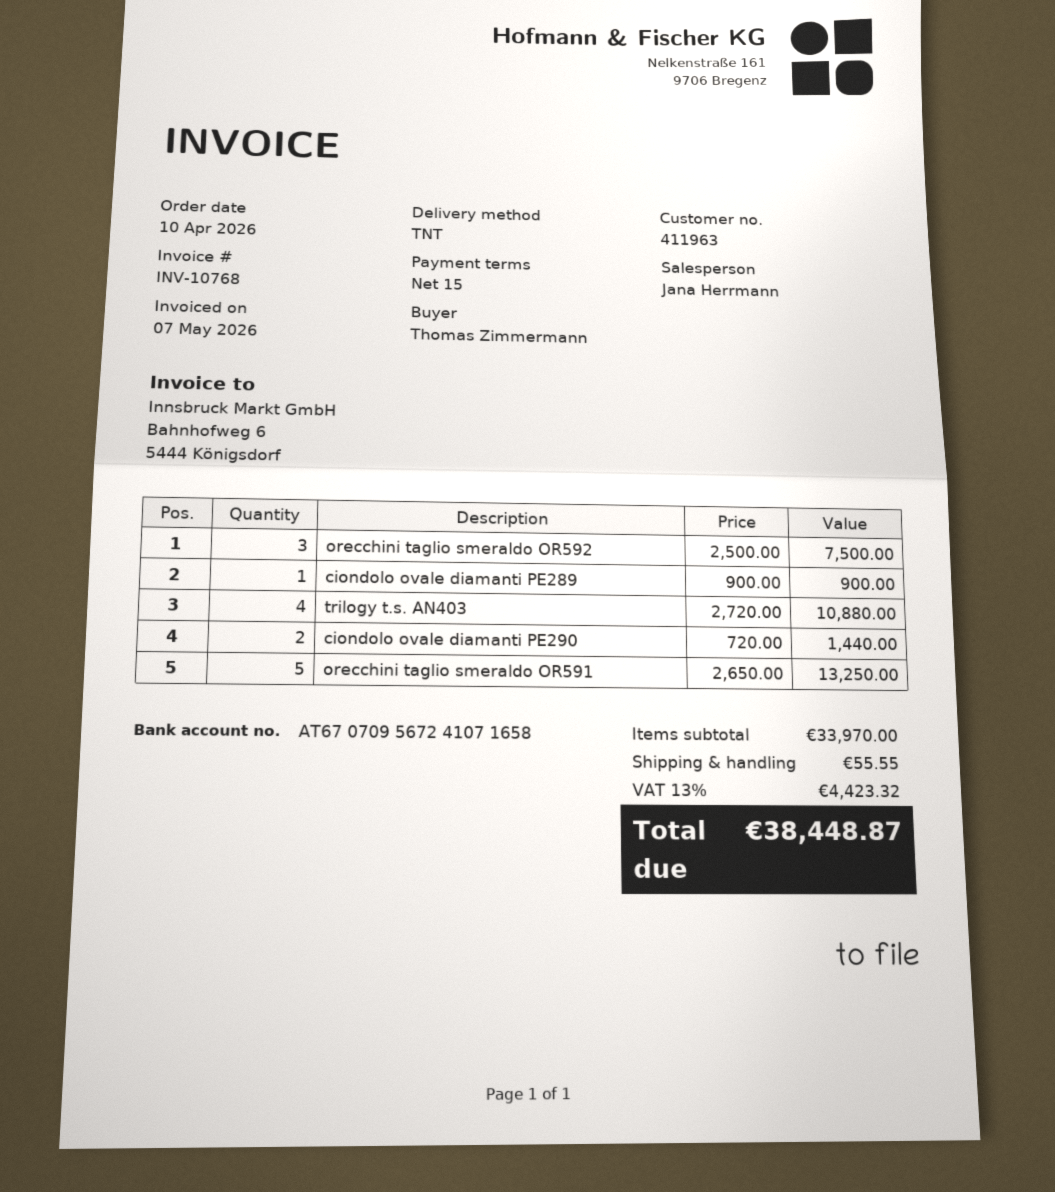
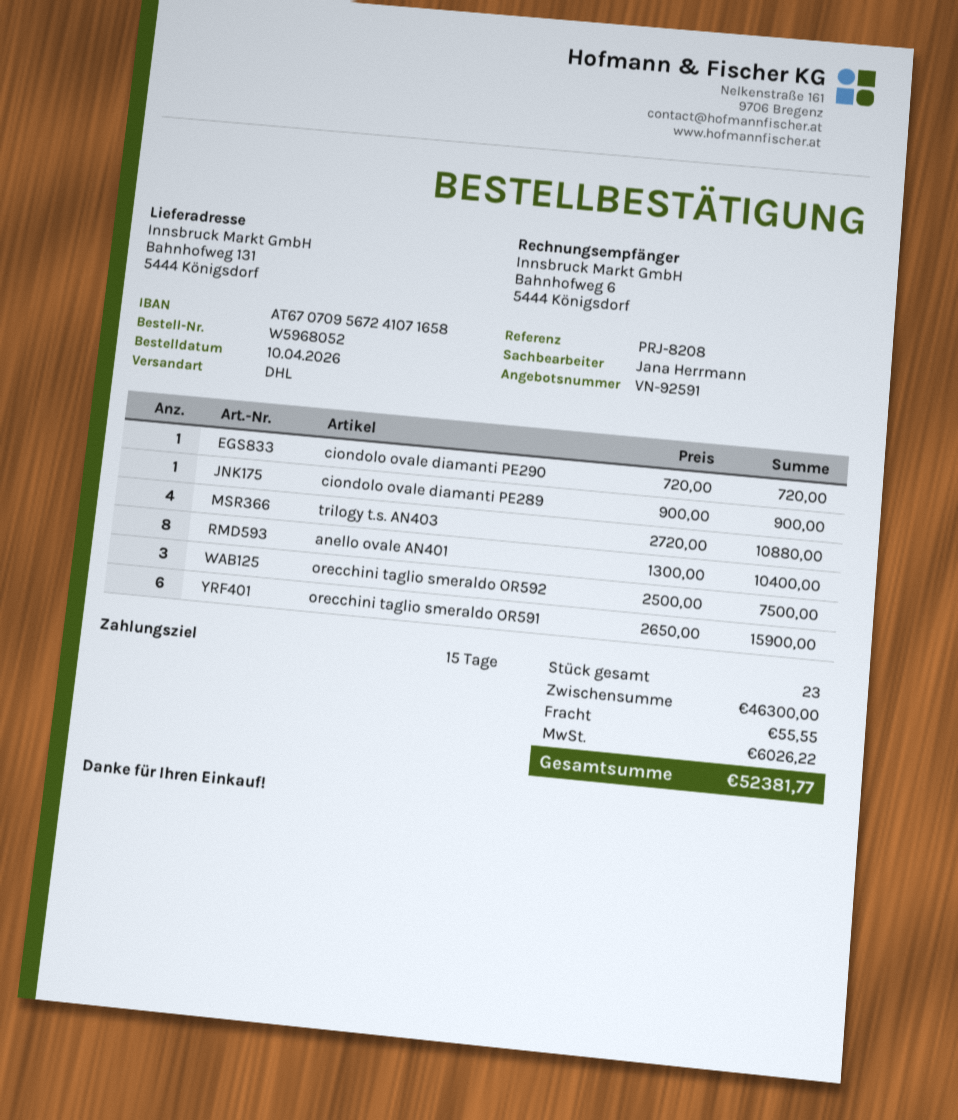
shipping method: TNT -> DHL
ciondolo ovale diamanti PE290: 2 x 720.00 = 1440.00 -> 1 x 720.00 = 720.00
orecchini taglio smeraldo OR591: 5 x 2650.00 = 13250.00 -> 6 x 2650.00 = 15900.00
anello ovale AN401: none -> 8 x 1300.00 = 10400.00
subtotal: 33970.00 -> 46300.00
tax: 4423.32 -> 6026.22
total: 38448.87 -> 52381.77

